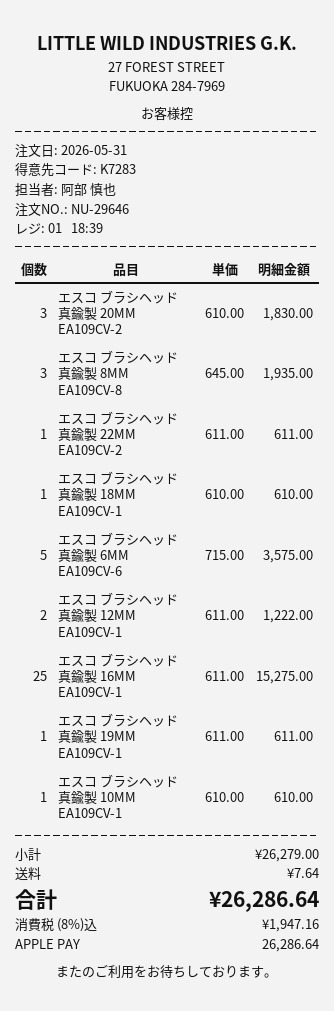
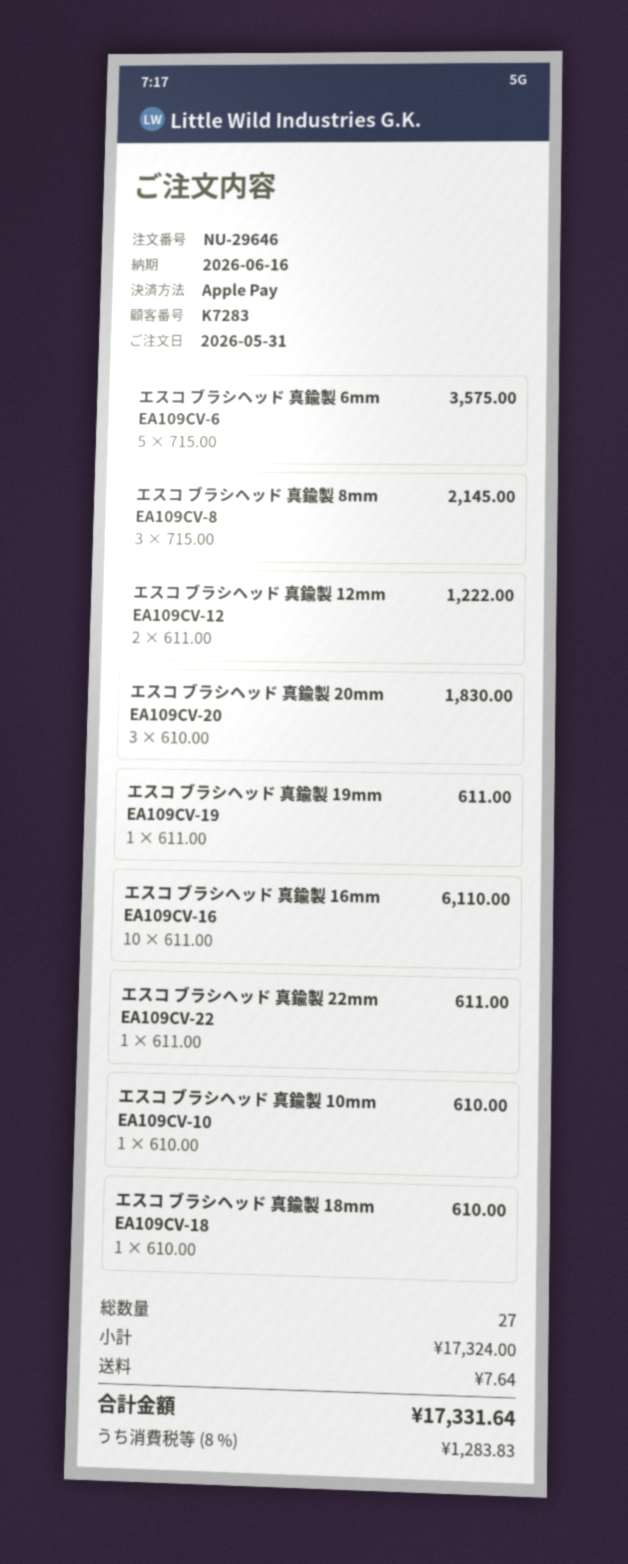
エスコ ブラシヘッド 真鍮製 8MM EA109CV-8: 3 x 645.00 = 1935.00 -> 3 x 715.00 = 2145.00
エスコ ブラシヘッド 真鍮製 16MM EA109CV-1: 25 x 611.00 = 15275.00 -> 10 x 611.00 = 6110.00
subtotal: 26279.00 -> 17324.00
tax: 8% = 1947.16 -> 8% = 1283.83
total: 26286.64 -> 17331.64

